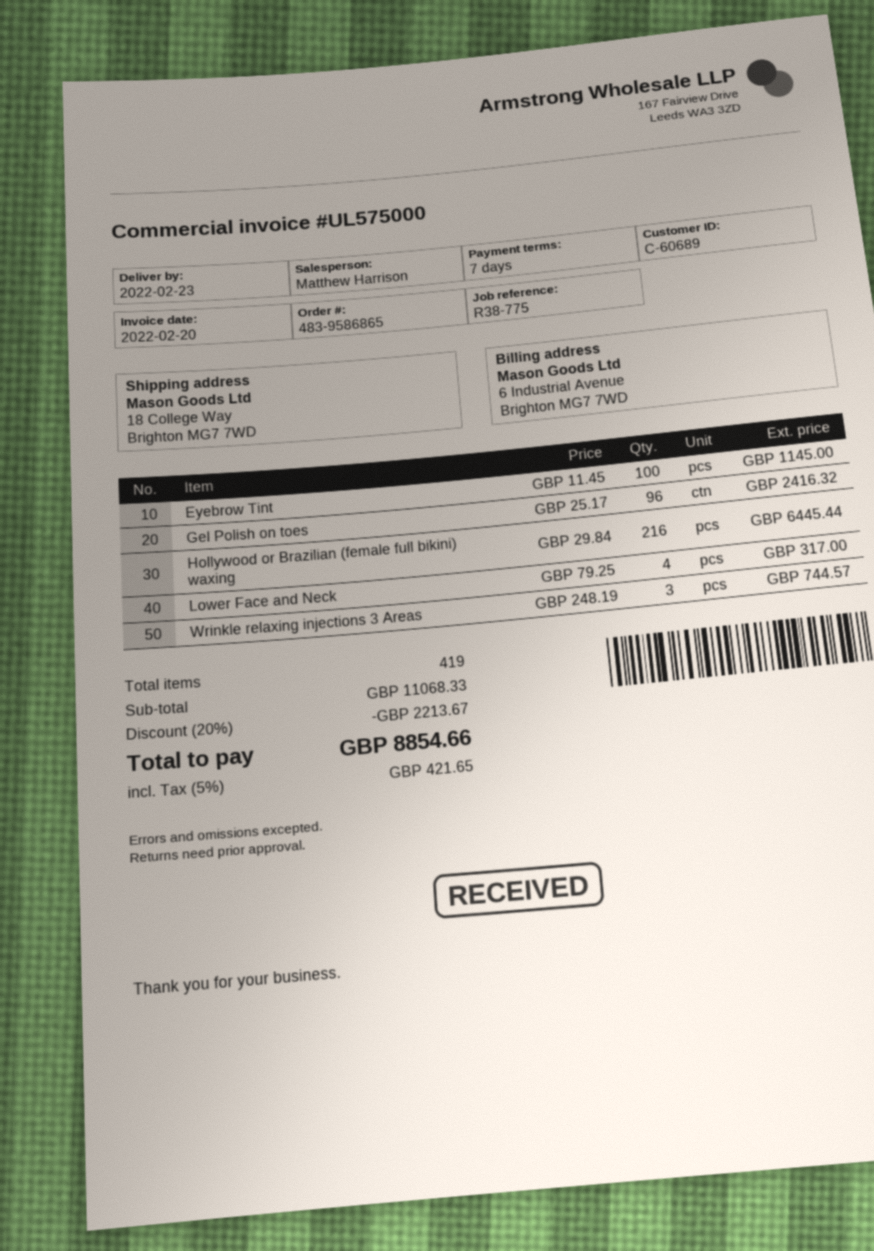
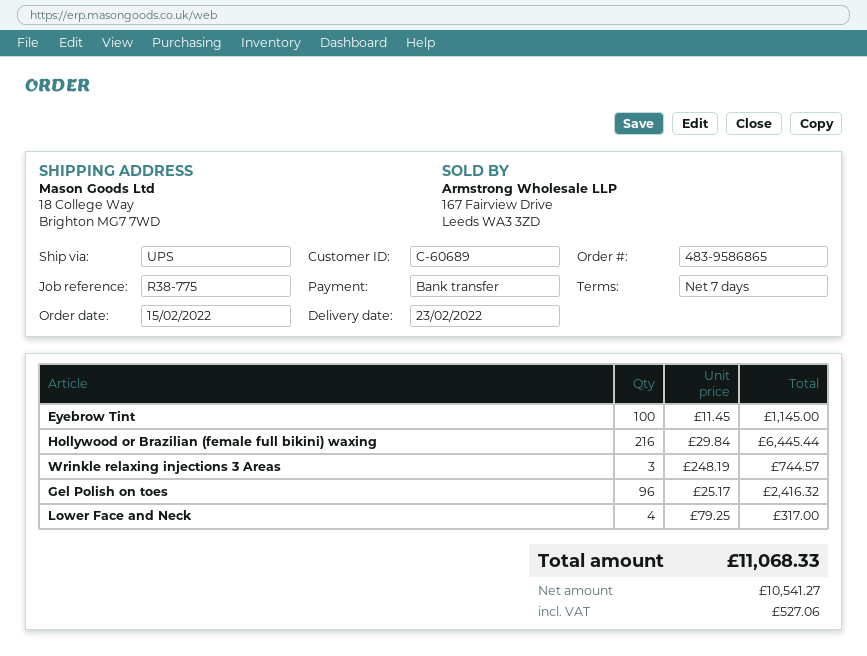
discount: 20% = 2213.67 -> none
tax: 421.65 -> 527.06
total: 8854.66 -> 11068.33

